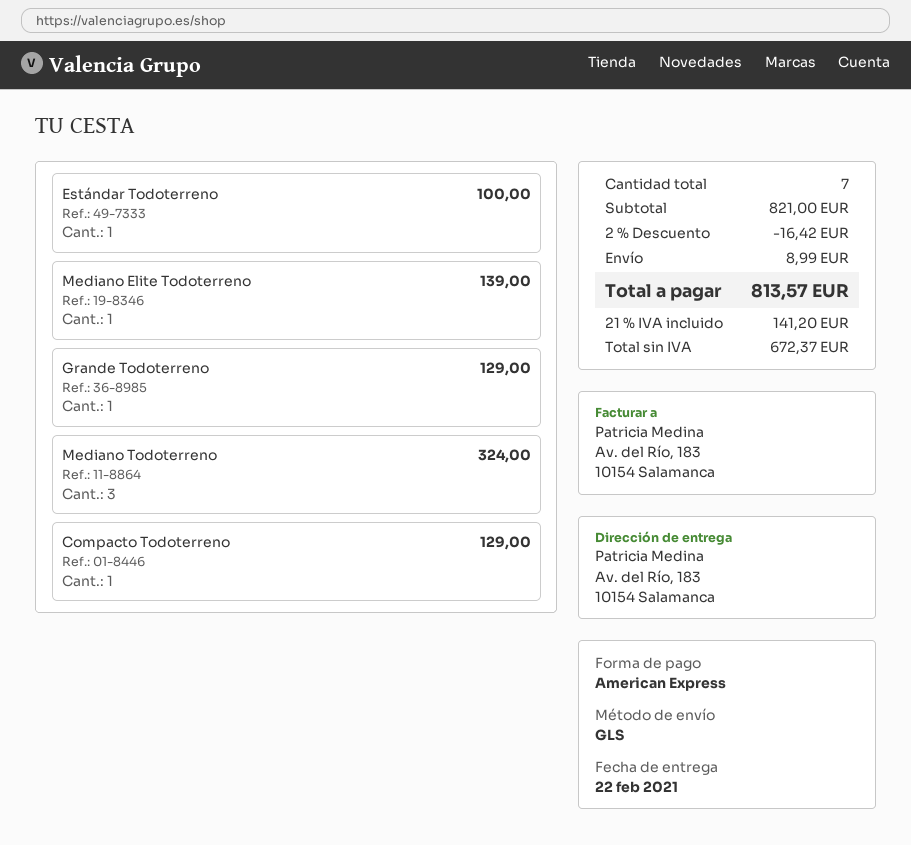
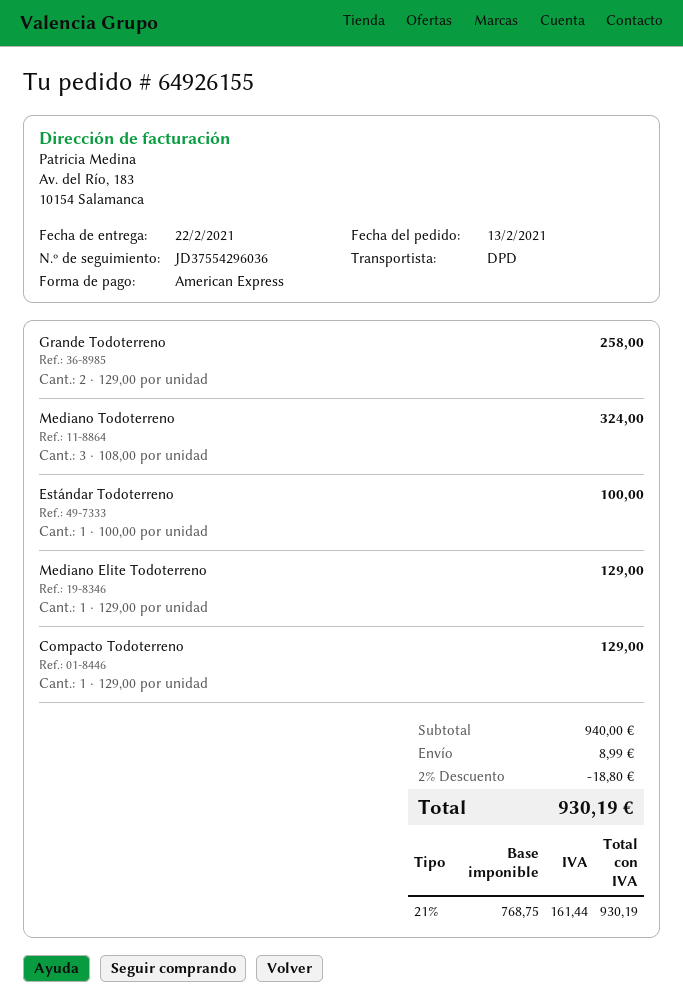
shipping method: GLS -> DPD
Mediano Elite Todoterreno: 1 for 139.00 -> 1 for 129.00
Grande Todoterreno: 1 for 129.00 -> 2 for 258.00
subtotal: 821.00 -> 940.00
discount: 2% = 16.42 -> 2% = 18.80
net: 672.37 -> 768.75
tax: 21% = 141.20 -> 21% = 161.44
total: 813.57 -> 930.19

